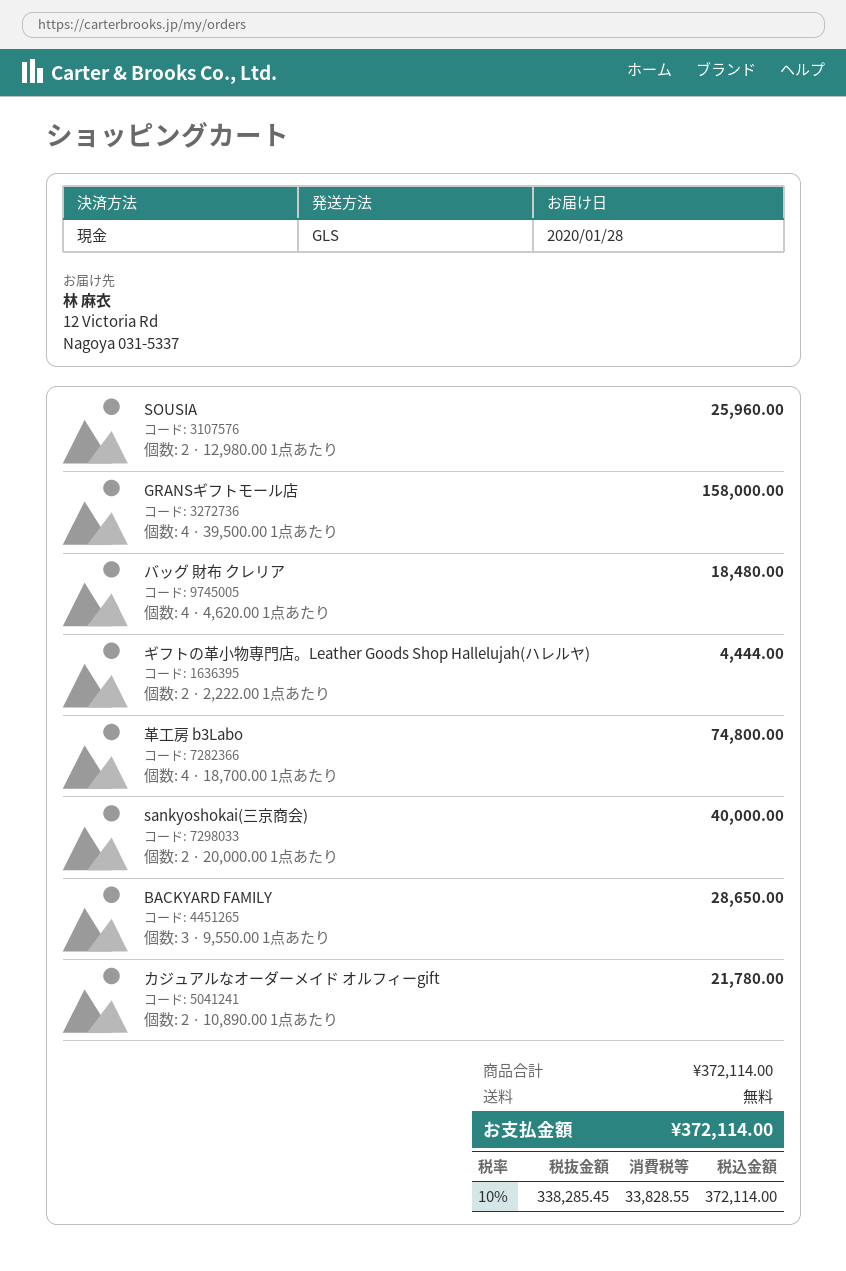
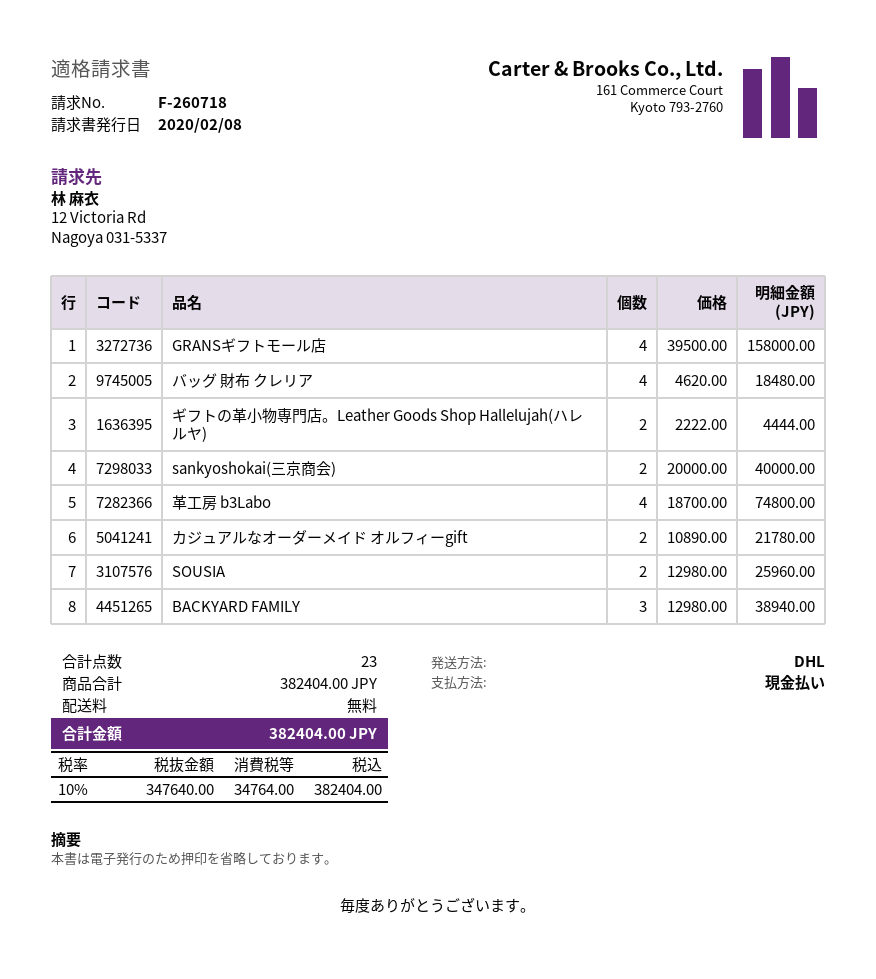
shipping method: GLS -> DHL
BACKYARD FAMILY: 3 x 9550.00 = 28650.00 -> 3 x 12980.00 = 38940.00
subtotal: 372114.00 -> 382404.00
net: 338285.45 -> 347640.00
tax: 10% = 33828.55 -> 10% = 34764.00
total: 372114.00 -> 382404.00

